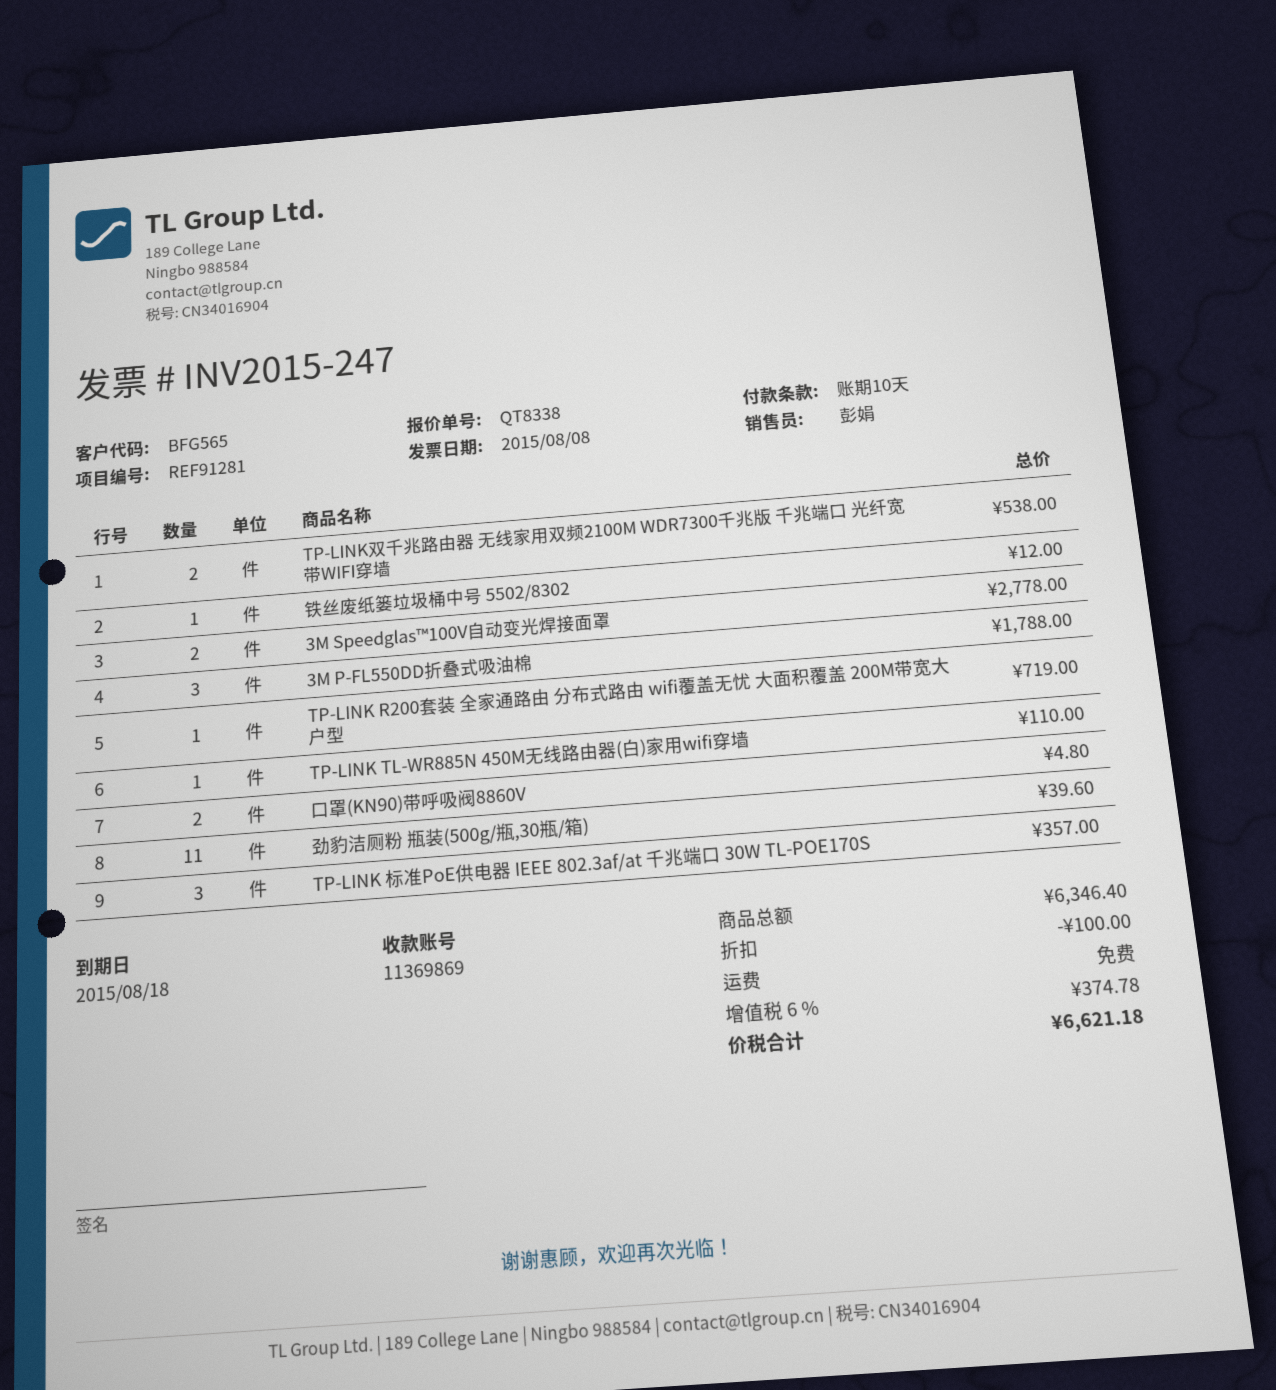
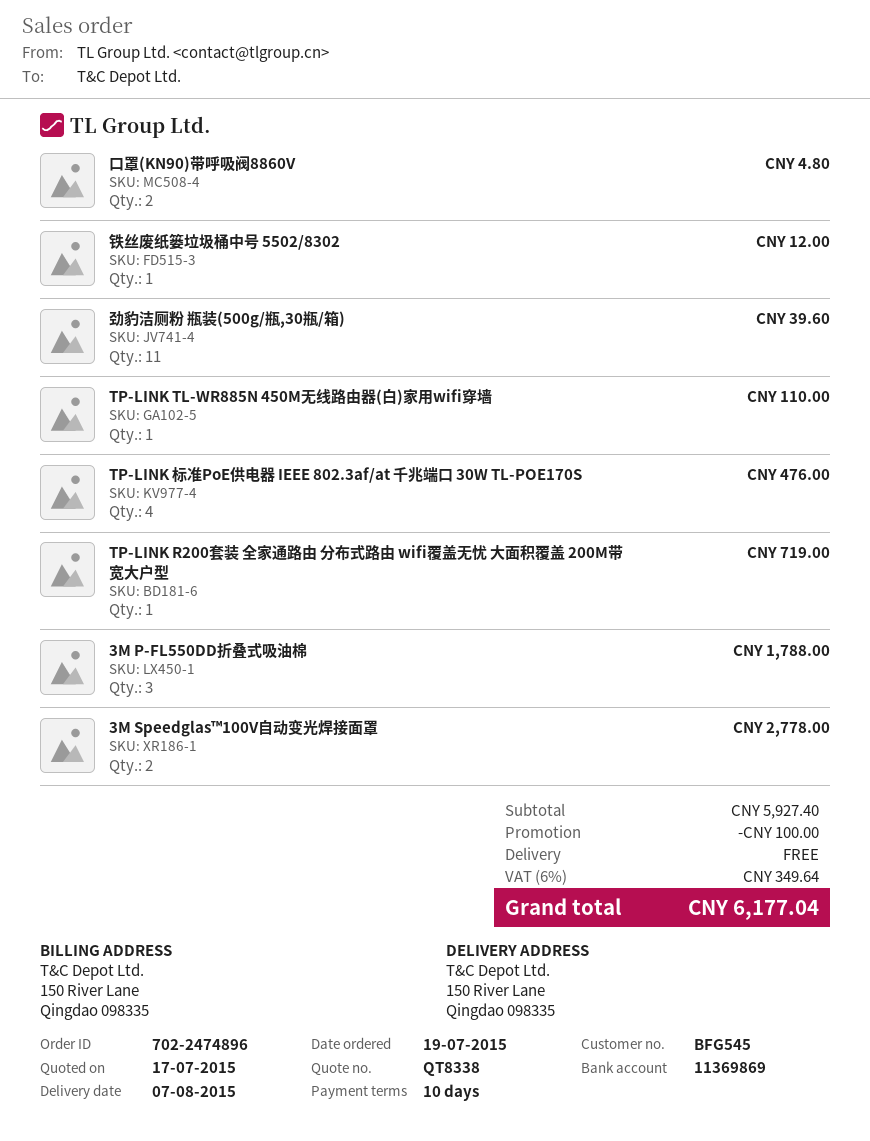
customer number: BFG565 -> BFG545
TP-LINK双千兆路由器 无线家用双频2100M WDR7300千兆版 千兆端口 光纤宽带WIFI穿墙: 2 for 538.00 -> none
TP-LINK 标准PoE供电器 IEEE 802.3af/at 千兆端口 30W TL-POE170S: 3 for 357.00 -> 4 for 476.00
subtotal: 6346.40 -> 5927.40
tax: 6% = 374.78 -> 6% = 349.64
total: 6621.18 -> 6177.04

